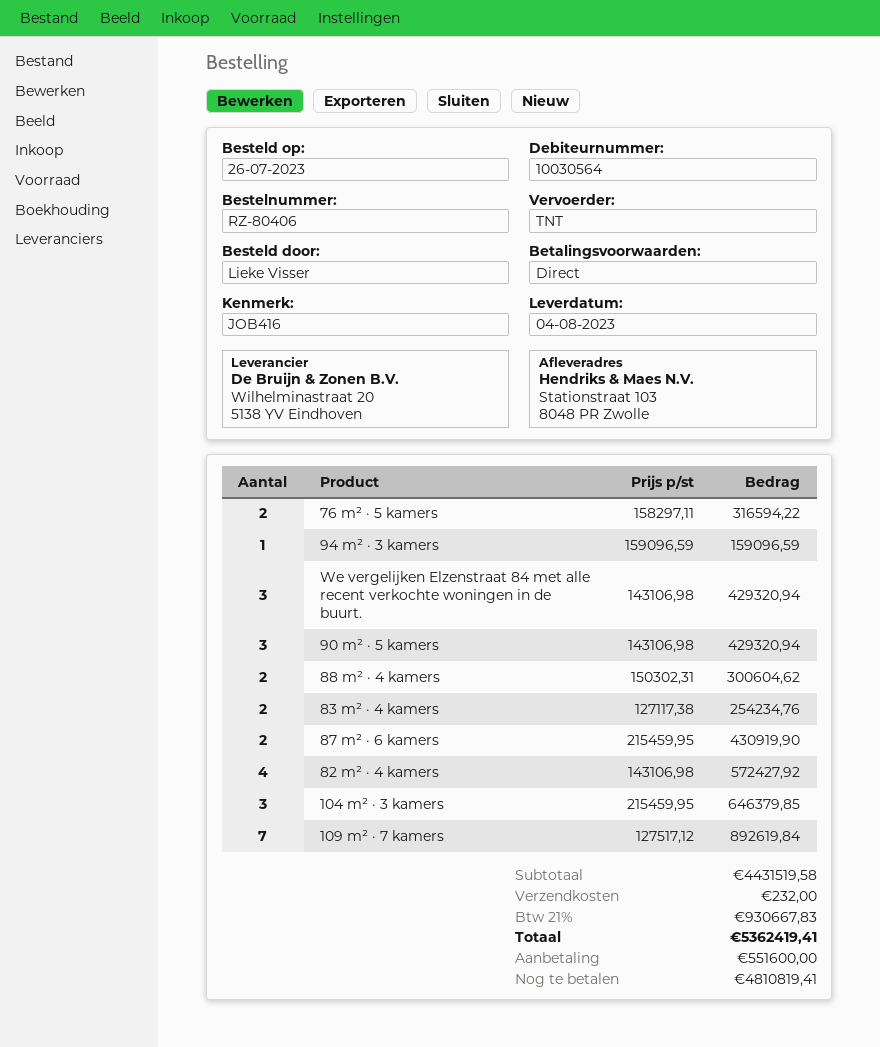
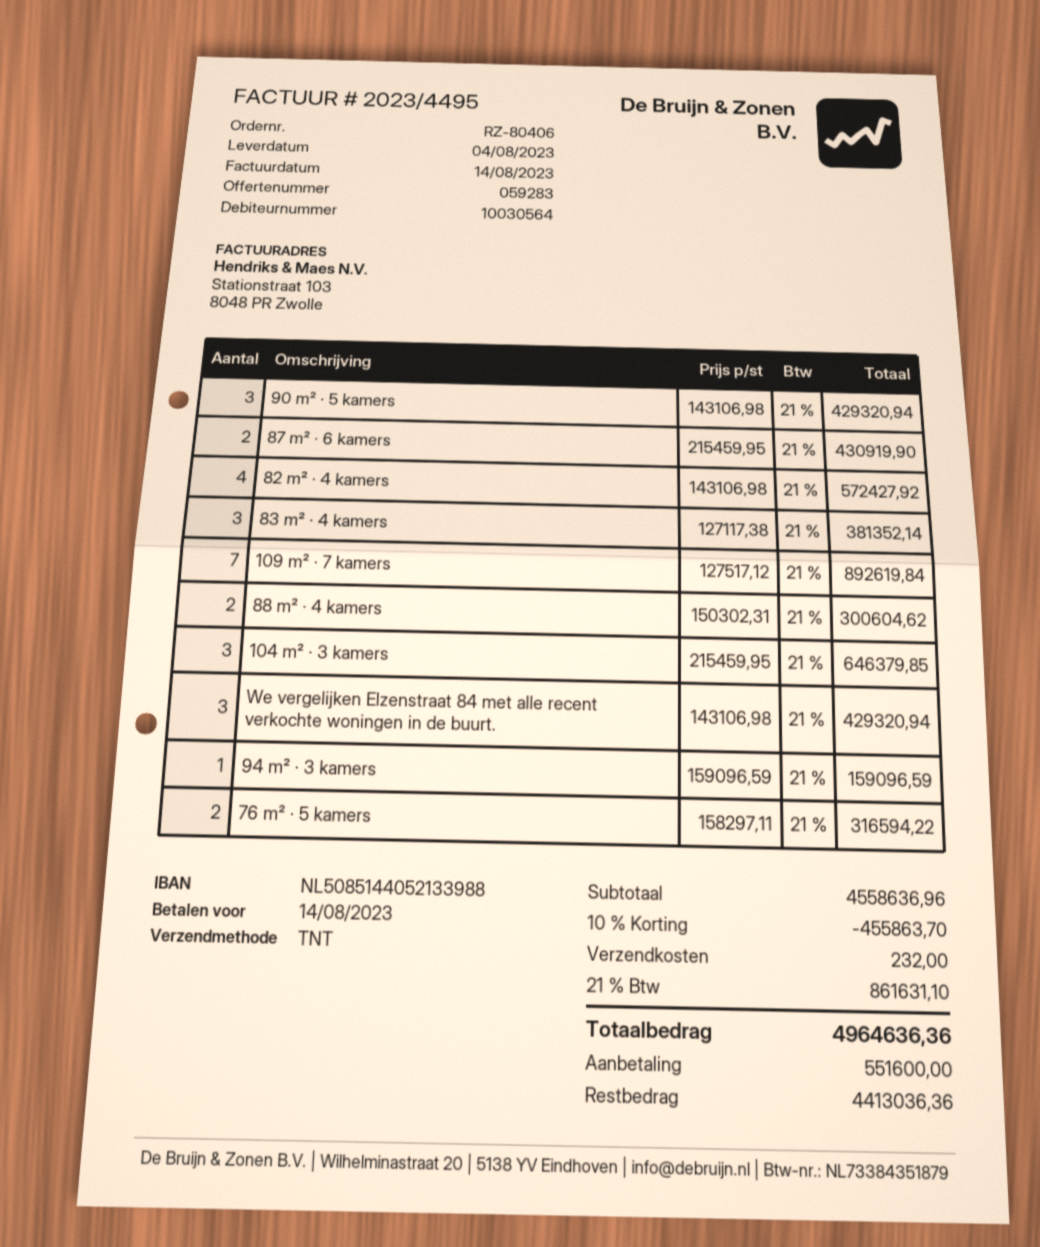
83 m² · 4 kamers: 2 x 127117.38 = 254234.76 -> 3 x 127117.38 = 381352.14
subtotal: 4431519.58 -> 4558636.96
discount: none -> 10% = 455863.70
tax: 21% = 930667.83 -> 21% = 861631.10
total: 5362419.41 -> 4964636.36
balance: 4810819.41 -> 4413036.36

